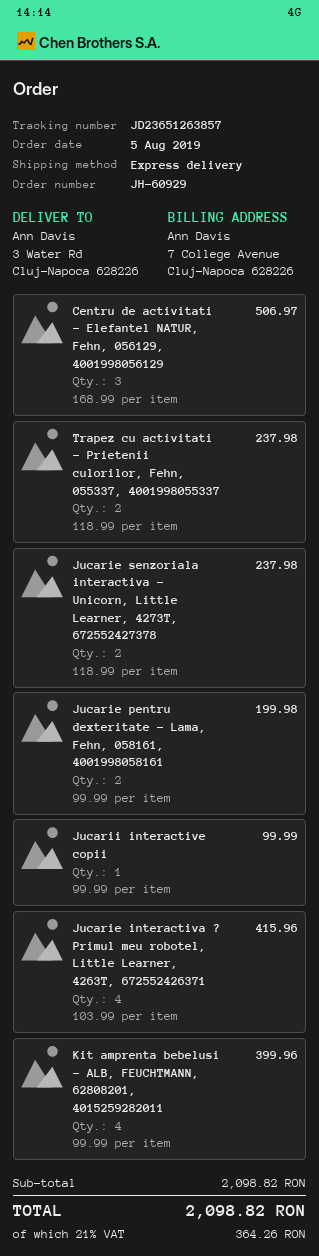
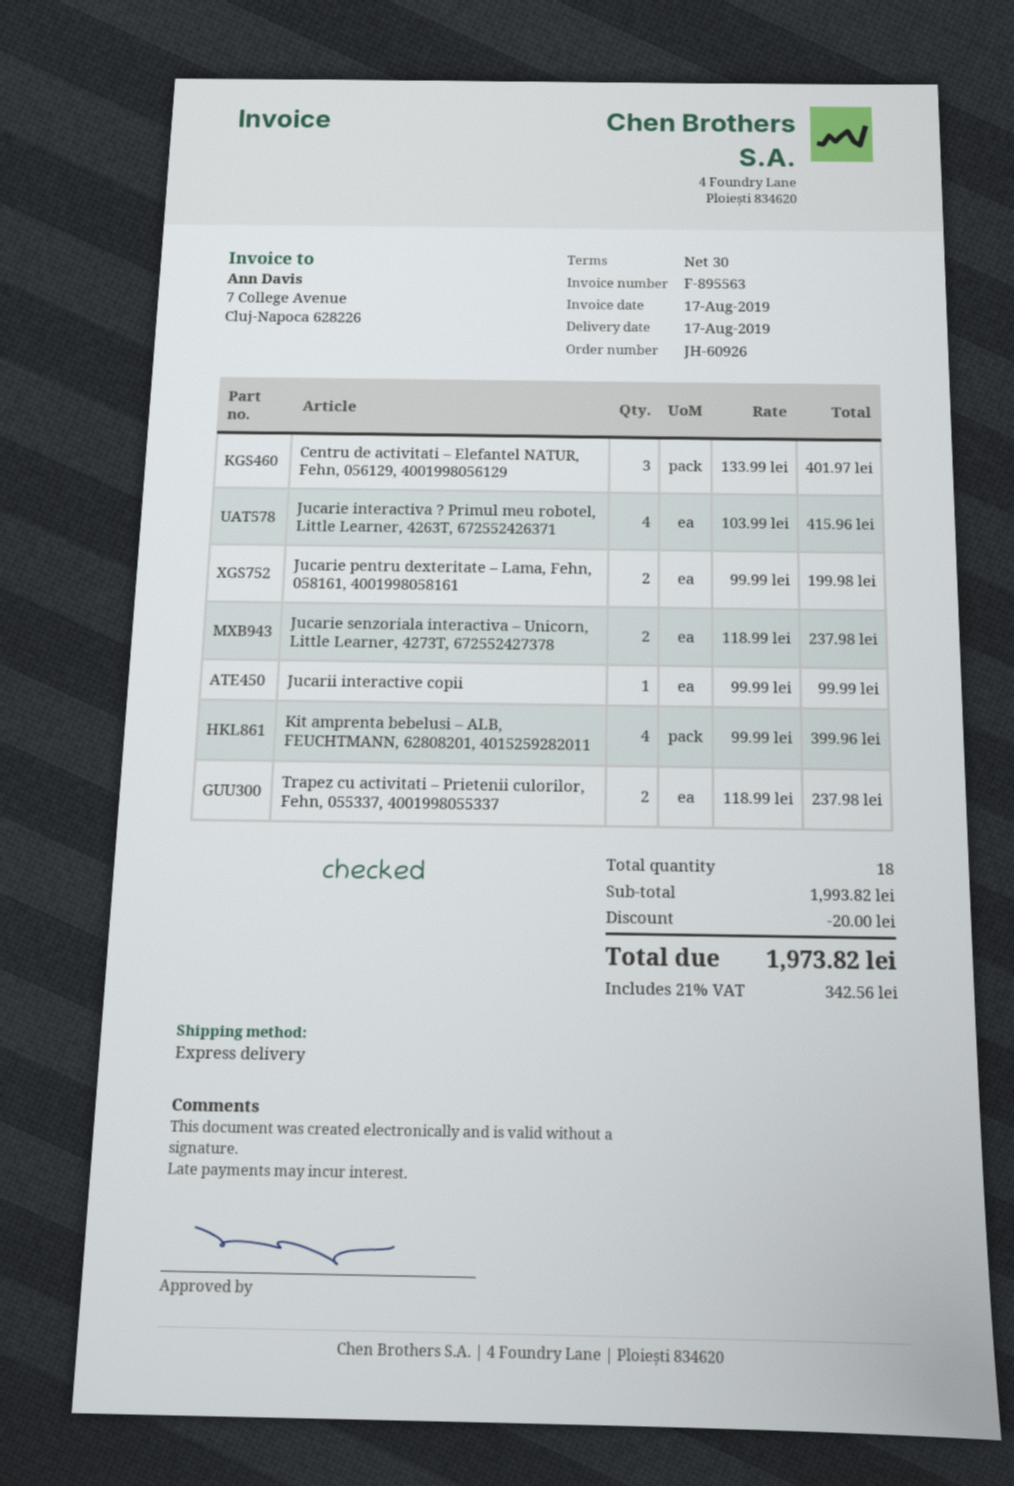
order number: JH-60929 -> JH-60926
Centru de activitati – Elefantel NATUR, Fehn, 056129, 4001998056129: 3 x 168.99 = 506.97 -> 3 x 133.99 = 401.97
subtotal: 2098.82 -> 1993.82
discount: none -> 20.00
tax: 21% = 364.26 -> 21% = 342.56
total: 2098.82 -> 1973.82

